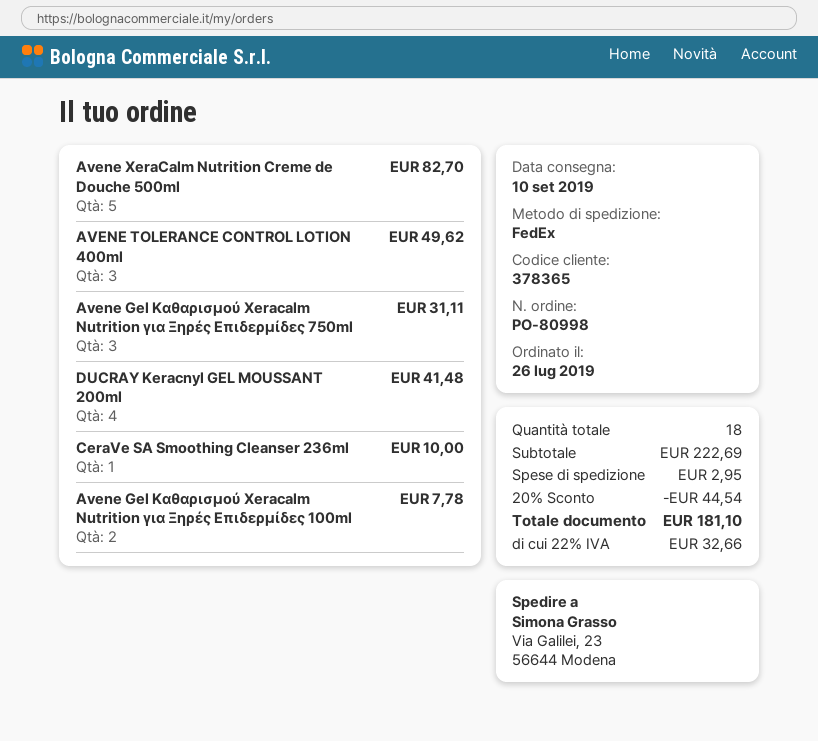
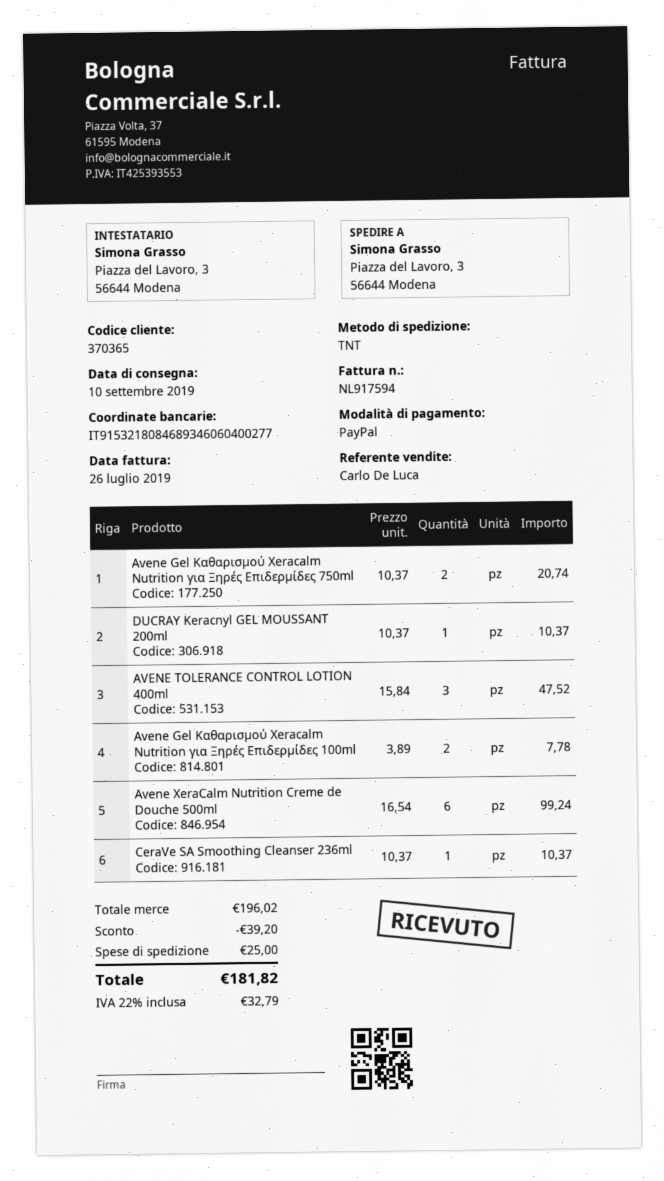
customer number: 378365 -> 370365
shipping method: FedEx -> TNT
ship to: Via Galilei, 23, 56644 Modena -> Piazza del Lavoro, 3, 56644 Modena
Avene XeraCalm Nutrition Creme de Douche 500ml: 5 for 82.70 -> 6 for 99.24
AVENE TOLERANCE CONTROL LOTION 400ml: 3 for 49.62 -> 3 for 47.52
Avene Gel Καθαρισμού Xeracalm Nutrition για Ξηρές Επιδερμίδες 750ml: 3 for 31.11 -> 2 for 20.74
DUCRAY Keracnyl GEL MOUSSANT 200ml: 4 for 41.48 -> 1 for 10.37
CeraVe SA Smoothing Cleanser 236ml: 1 for 10.00 -> 1 for 10.37
subtotal: 222.69 -> 196.02
discount: 44.54 -> 39.20
shipping: 2.95 -> 25.00
tax: 22% = 32.66 -> 22% = 32.79
total: 181.10 -> 181.82

